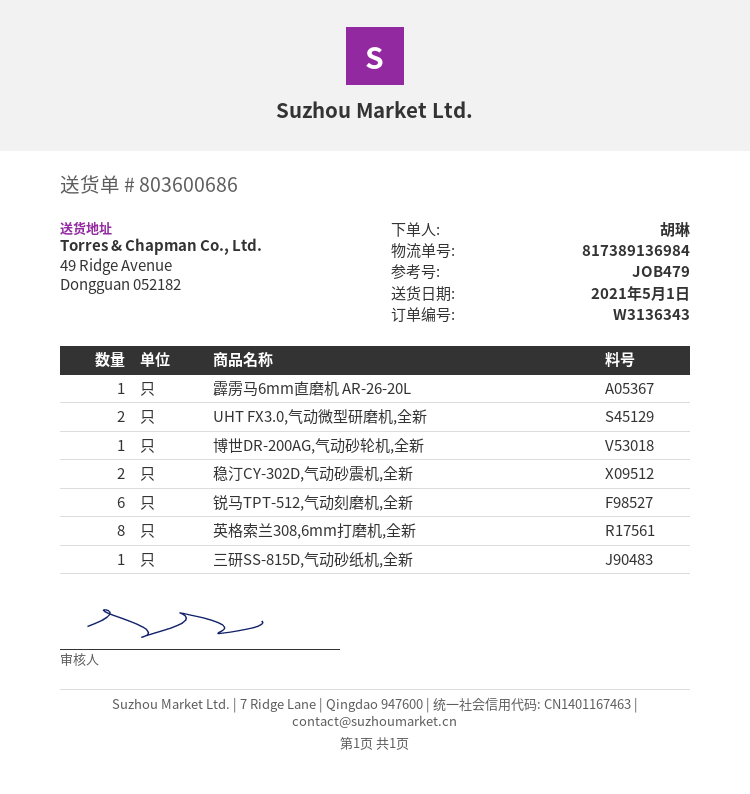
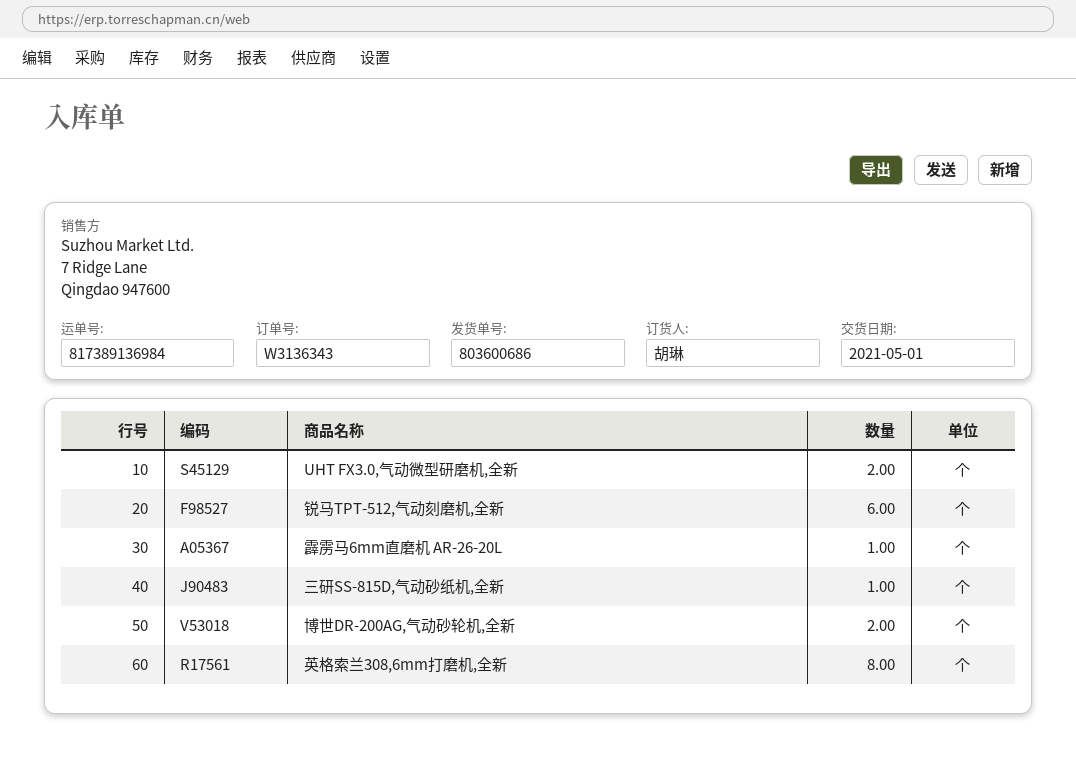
博世DR-200AG,气动砂轮机,全新: 1 -> 2
稳汀CY-302D,气动砂震机,全新: 2 -> none

